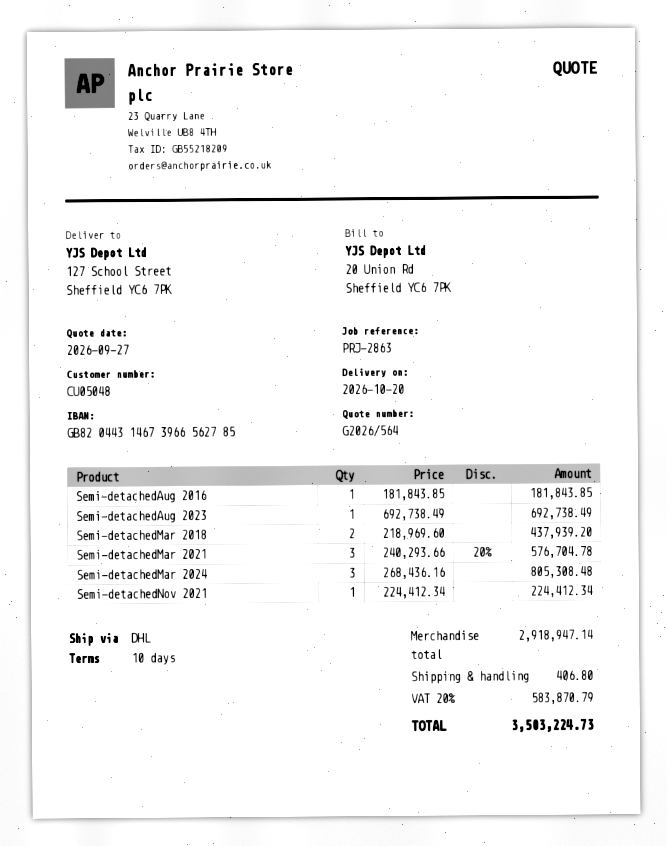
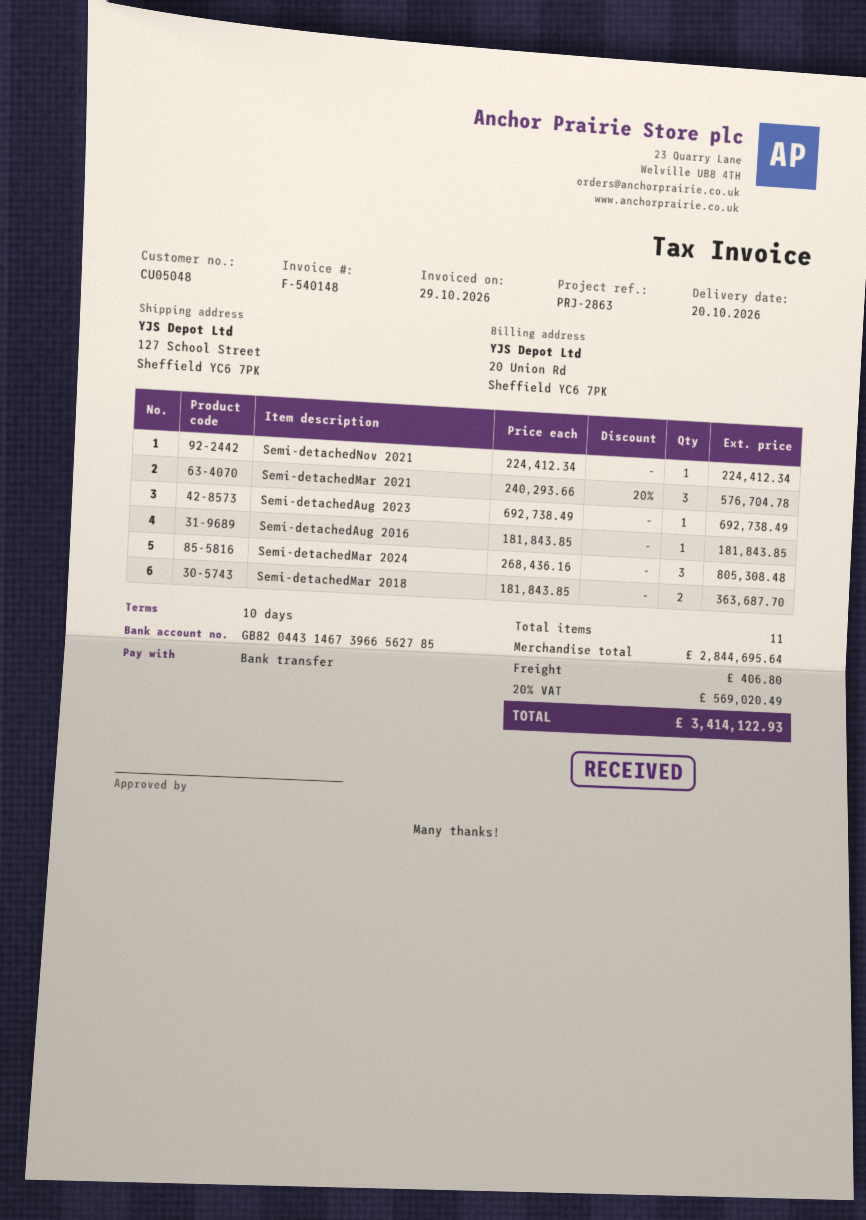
Semi-detachedMar 2018: 2 x 218969.60 = 437939.20 -> 2 x 181843.85 = 363687.70
subtotal: 2918947.14 -> 2844695.64
tax: 20% = 583870.79 -> 20% = 569020.49
total: 3503224.73 -> 3414122.93

